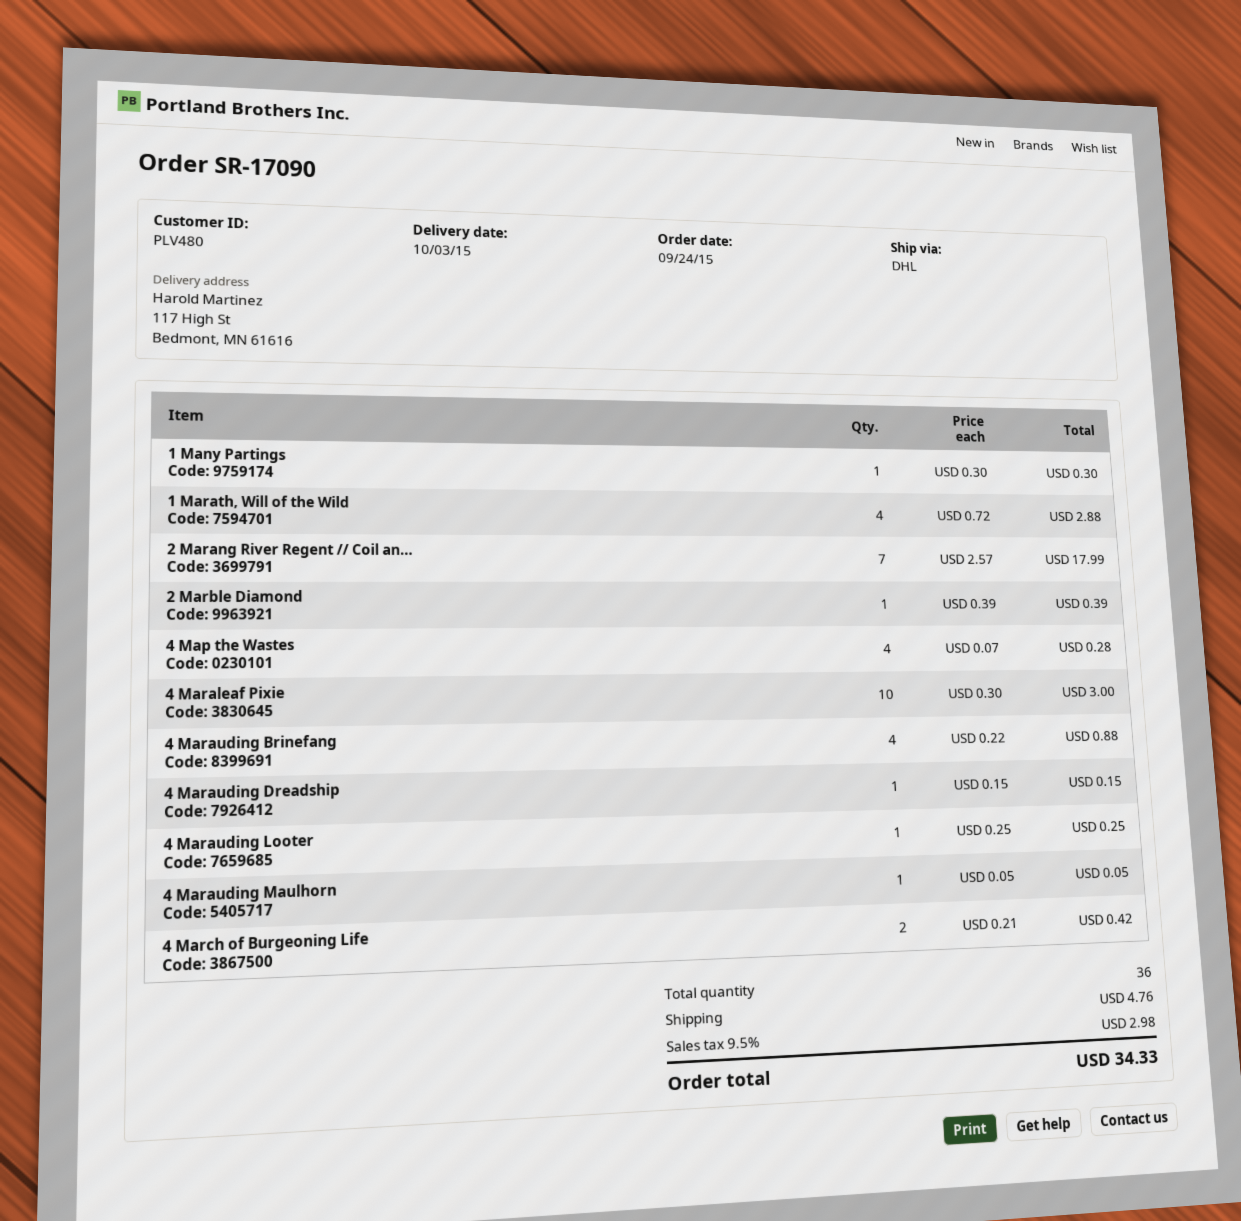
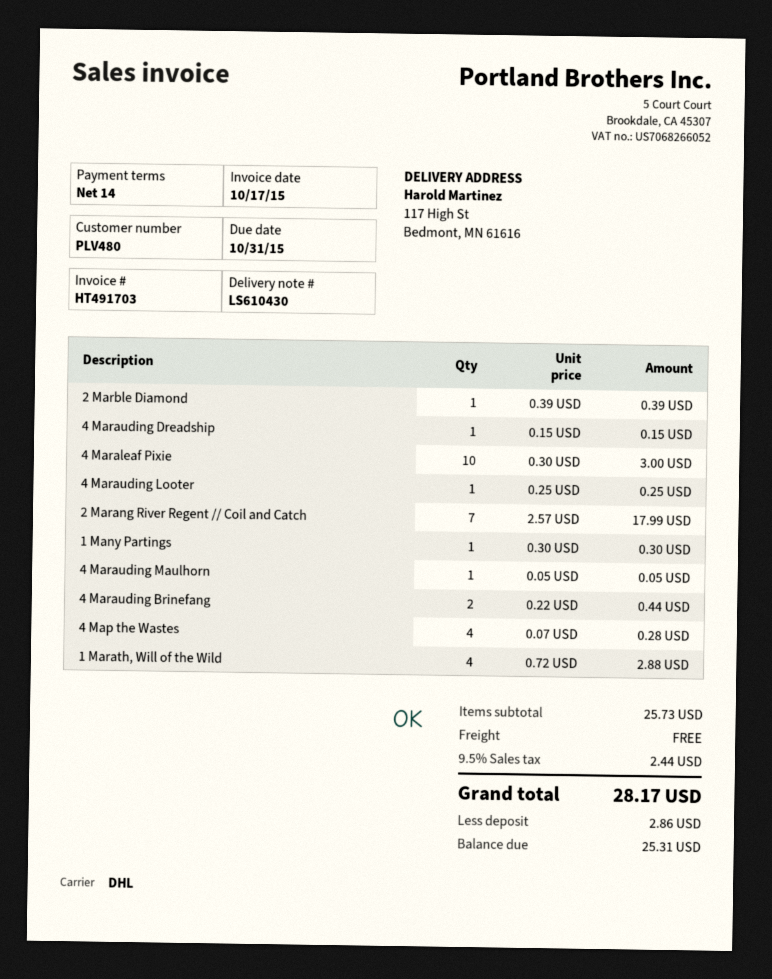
4 Marauding Brinefang: 4 x 0.22 = 0.88 -> 2 x 0.22 = 0.44
4 March of Burgeoning Life: 2 x 0.21 = 0.42 -> none
shipping: 4.76 -> 0.00
tax: 9.5% = 2.98 -> 9.5% = 2.44
total: 34.33 -> 28.17

